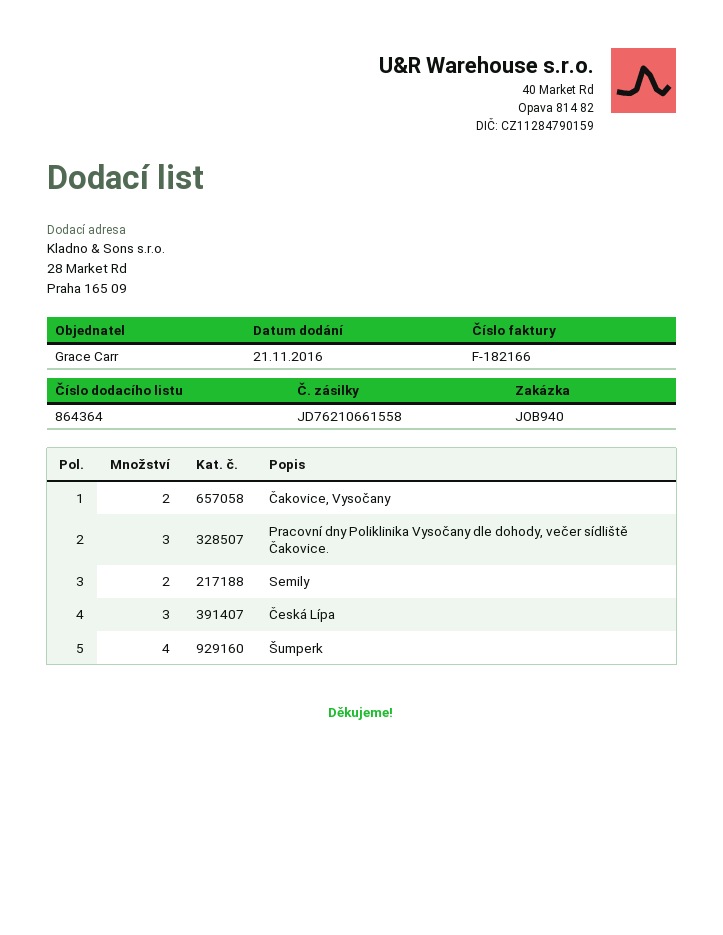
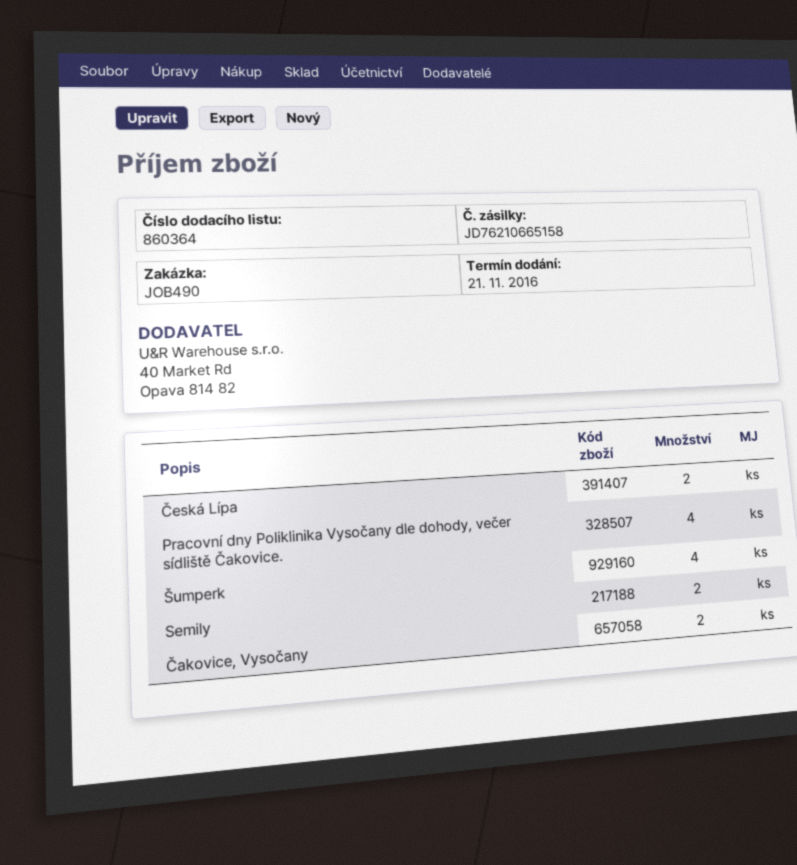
delivery note number: 864364 -> 860364
reference: JOB940 -> JOB490
tracking number: JD76210661558 -> JD76210665158
Pracovní dny Poliklinika Vysočany dle dohody, večer sídliště Čakovice.: 3 -> 4
Česká Lípa: 3 -> 2

